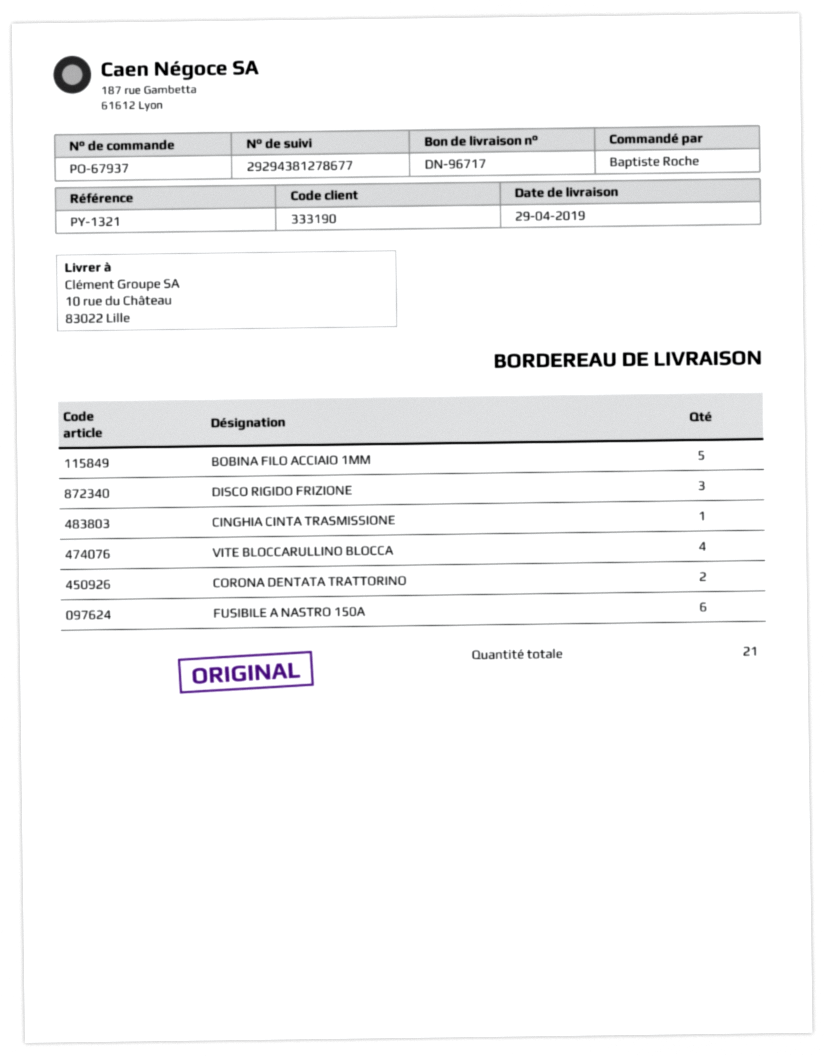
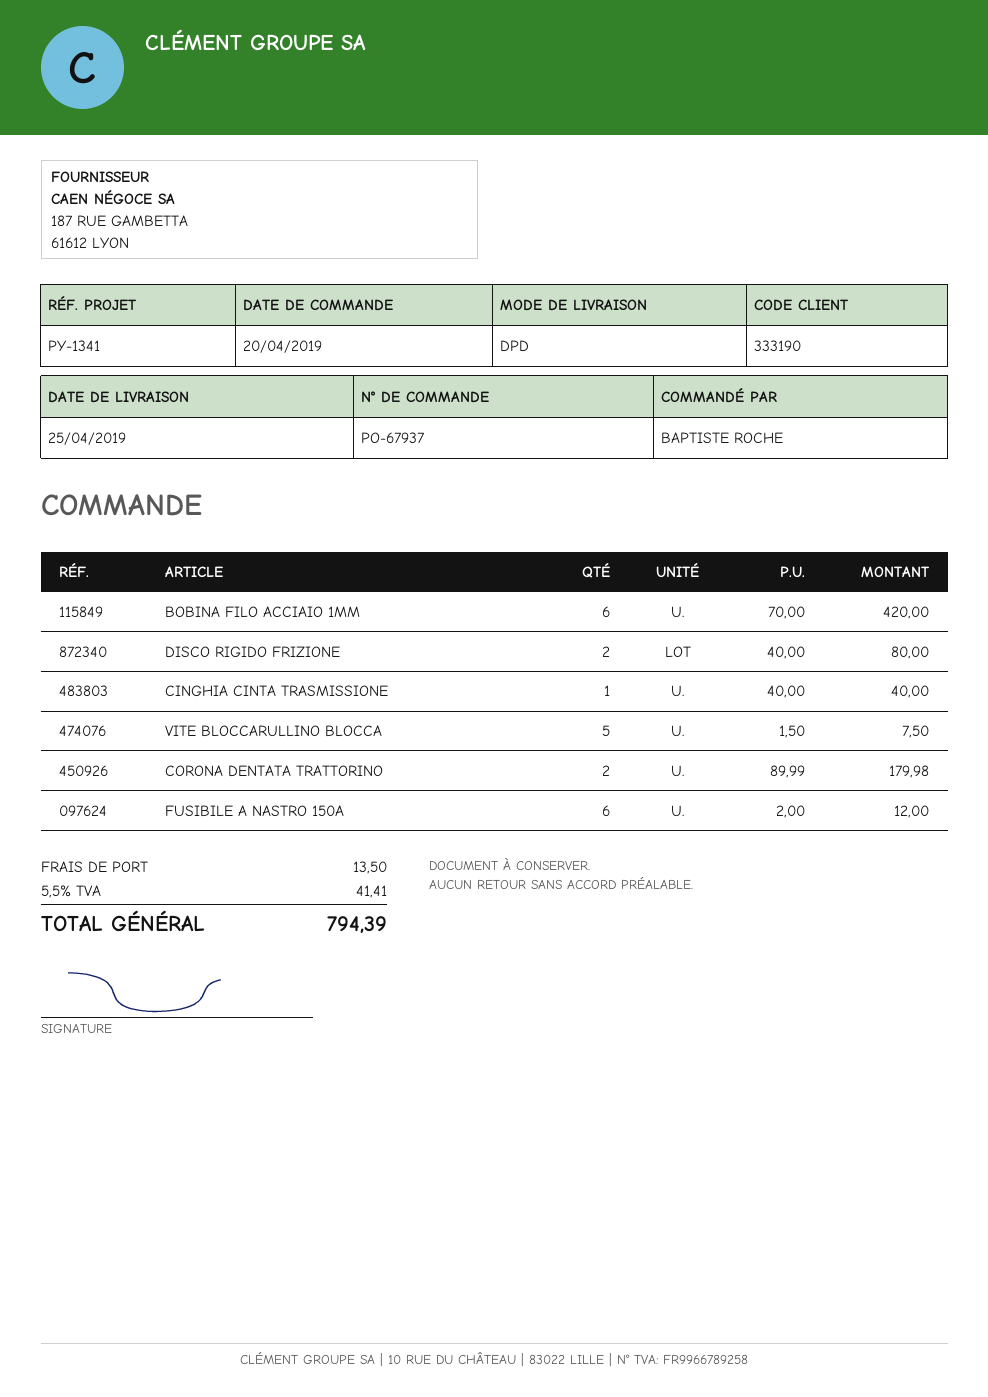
delivery date: 2019-04-29 -> 2019-04-25
reference: PY-1321 -> PY-1341
BOBINA FILO ACCIAIO 1MM: 5 -> 6
DISCO RIGIDO FRIZIONE: 3 -> 2
VITE BLOCCARULLINO BLOCCA: 4 -> 5

